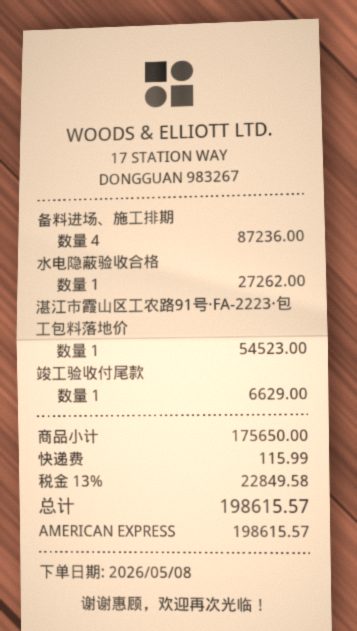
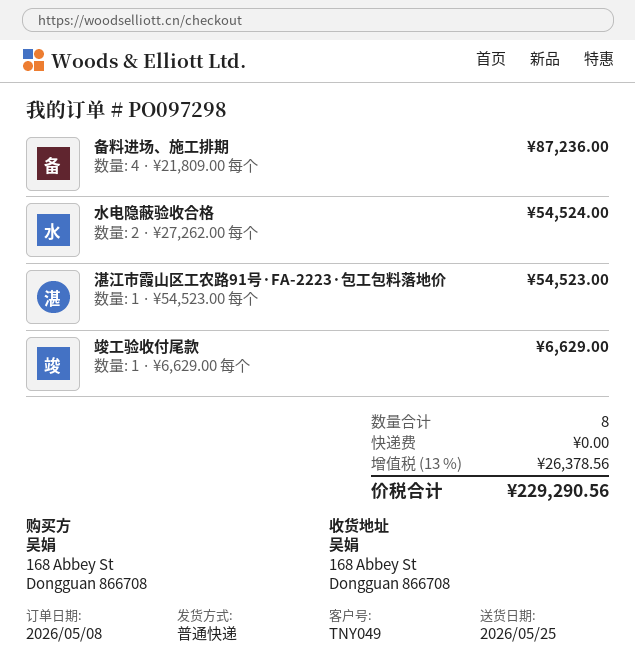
水电隐蔽验收合格: 1 for 27262.00 -> 2 for 54524.00
shipping: 115.99 -> 0.00
tax: 13% = 22849.58 -> 13% = 26378.56
total: 198615.57 -> 229290.56

